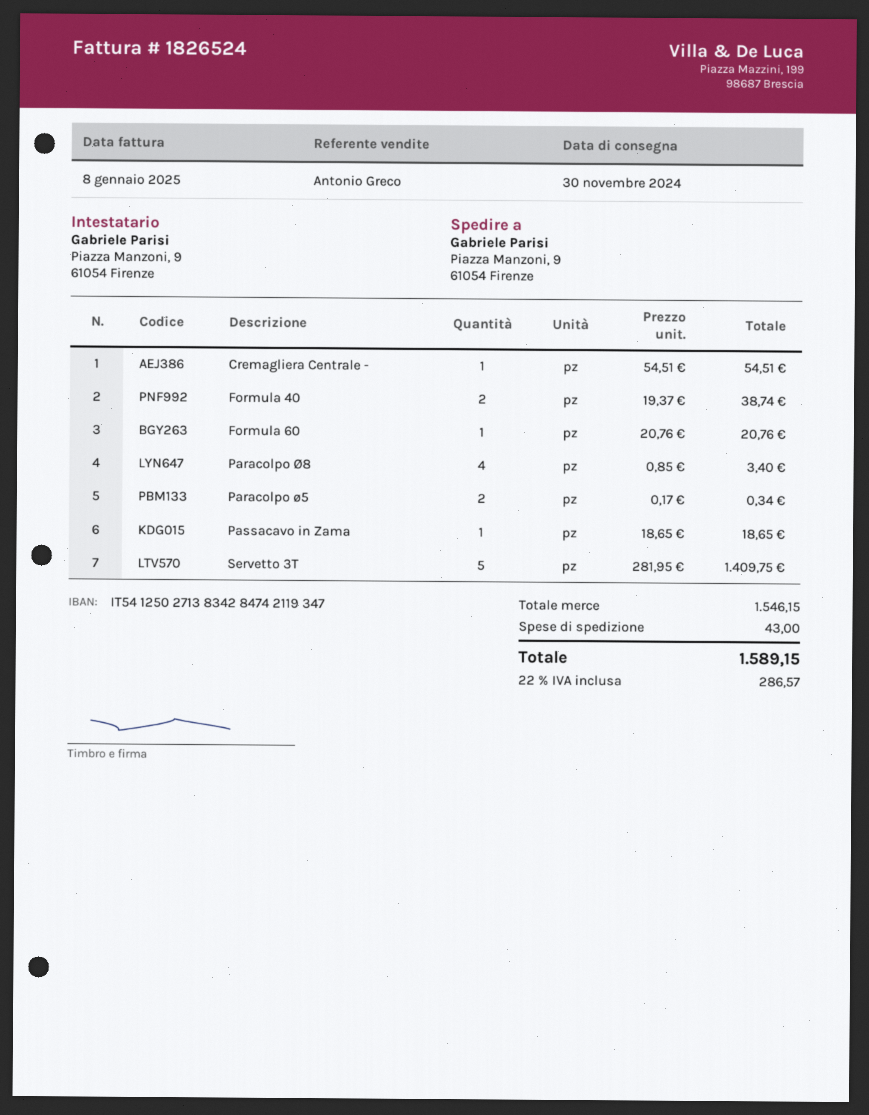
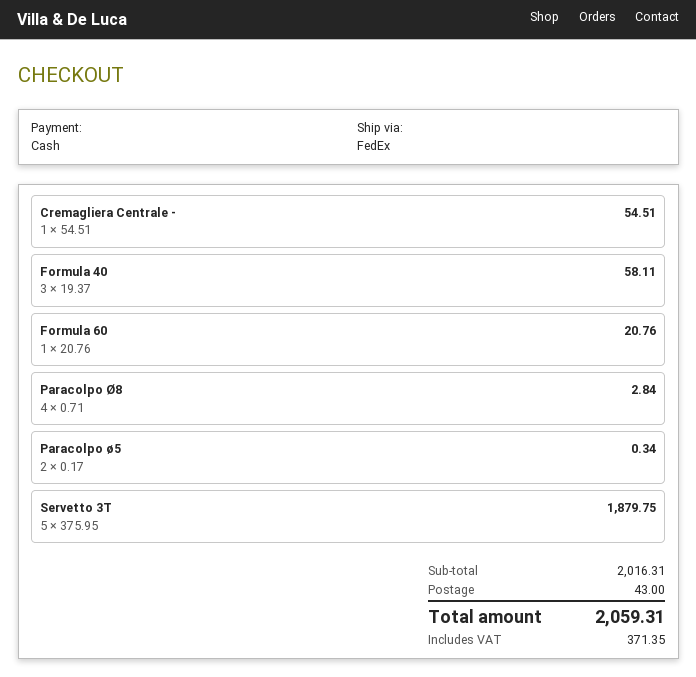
Formula 40: 2 x 19.37 = 38.74 -> 3 x 19.37 = 58.11
Paracolpo Ø8: 4 x 0.85 = 3.40 -> 4 x 0.71 = 2.84
Passacavo in Zama: 1 x 18.65 = 18.65 -> none
Servetto 3T: 5 x 281.95 = 1409.75 -> 5 x 375.95 = 1879.75
subtotal: 1546.15 -> 2016.31
tax: 286.57 -> 371.35
total: 1589.15 -> 2059.31

